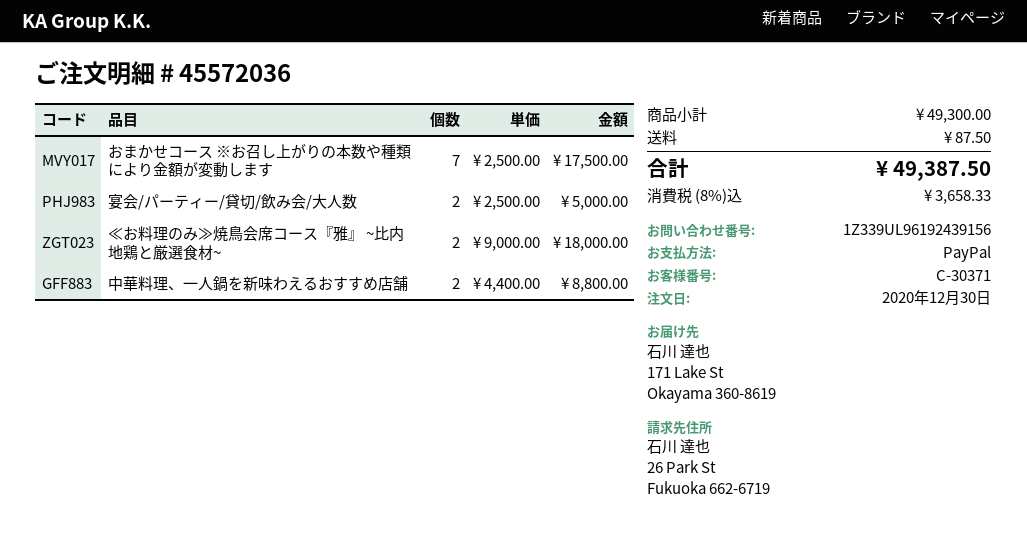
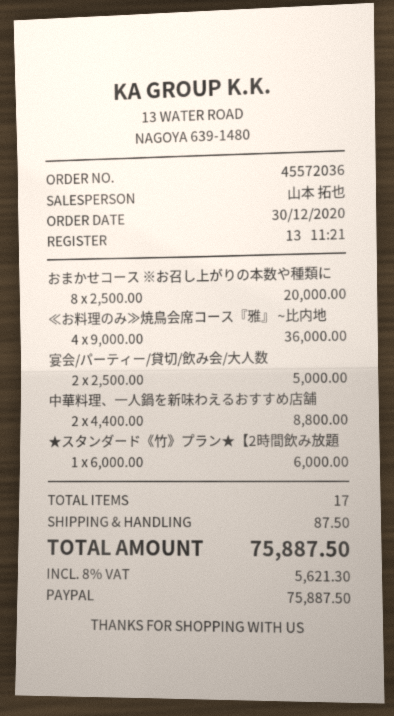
おまかせコース ※お召し上がりの本数や種類により金額が変動します: 7 x 2500.00 = 17500.00 -> 8 x 2500.00 = 20000.00
≪お料理のみ≫焼鳥会席コース『雅』 ~比内地鶏と厳選食材~: 2 x 9000.00 = 18000.00 -> 4 x 9000.00 = 36000.00
★スタンダード《竹》プラン★【2時間飲み放題: none -> 1 x 6000.00 = 6000.00
tax: 8% = 3658.33 -> 8% = 5621.30
total: 49387.50 -> 75887.50

